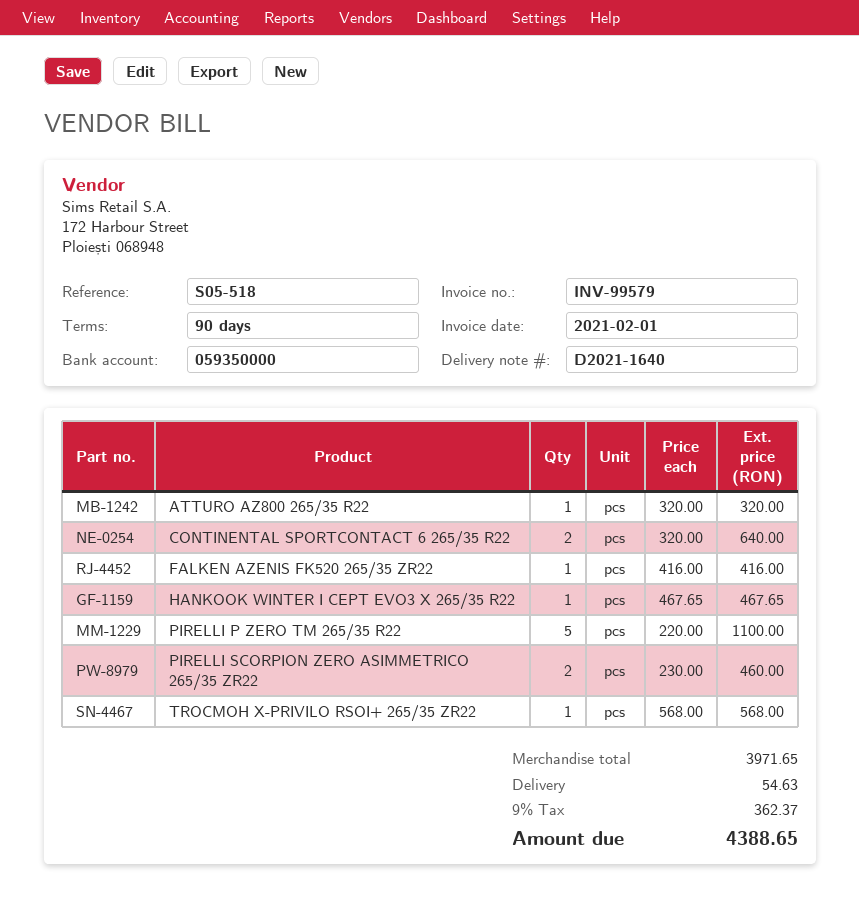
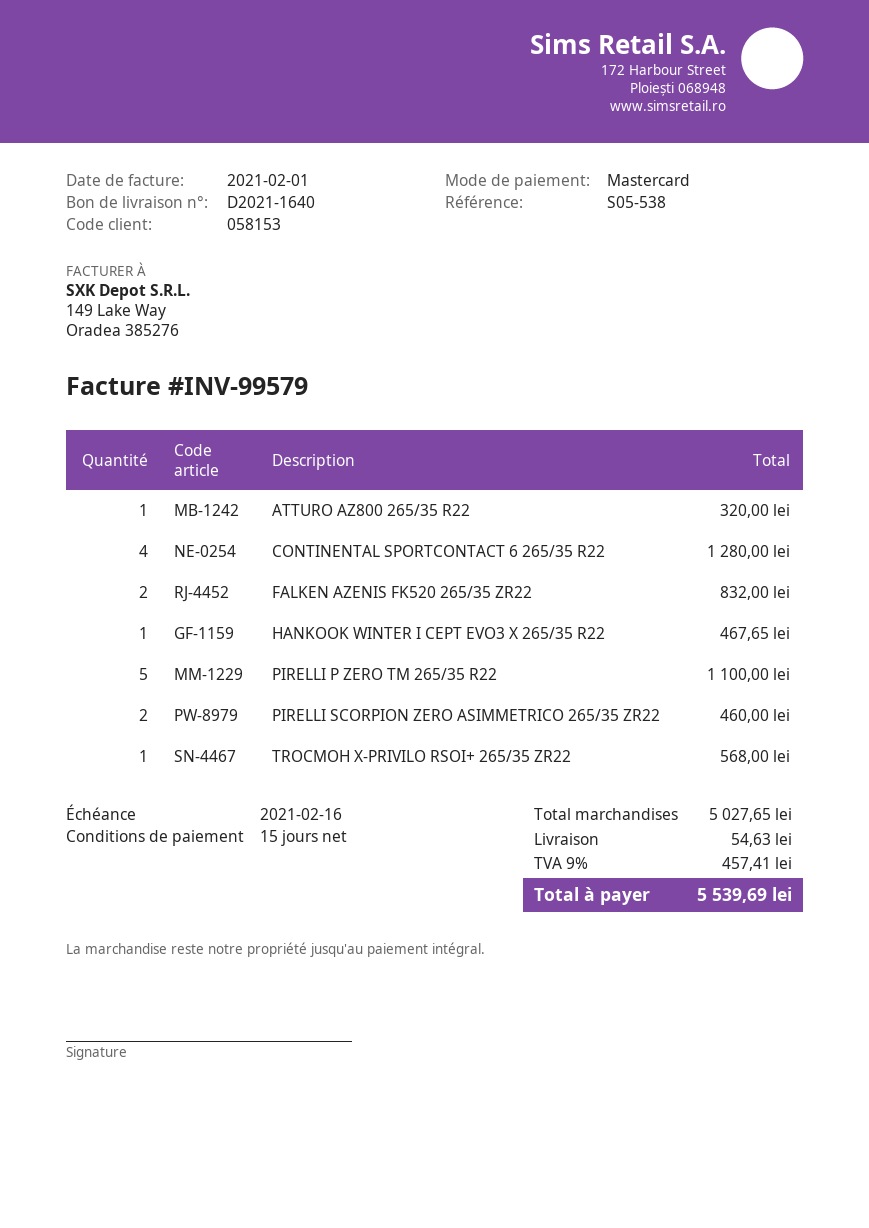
payment terms: 90 days -> 15 days
reference: S05-518 -> S05-538
CONTINENTAL SPORTCONTACT 6 265/35 R22: 2 for 640.00 -> 4 for 1280.00
FALKEN AZENIS FK520 265/35 ZR22: 1 for 416.00 -> 2 for 832.00
subtotal: 3971.65 -> 5027.65
tax: 9% = 362.37 -> 9% = 457.41
total: 4388.65 -> 5539.69

